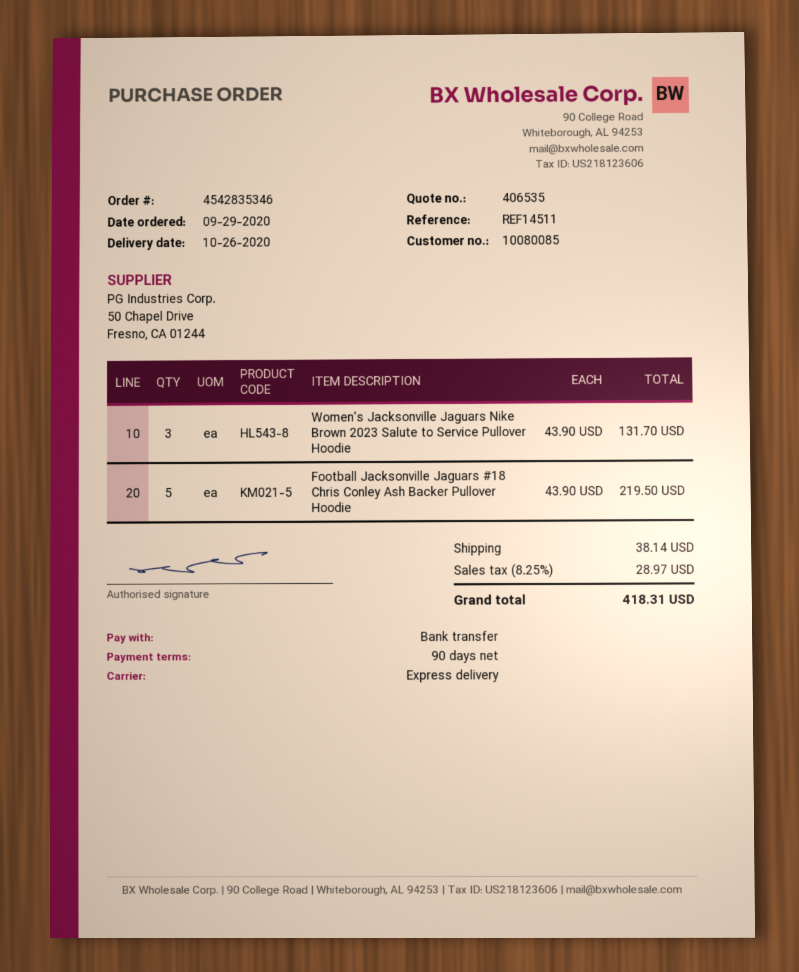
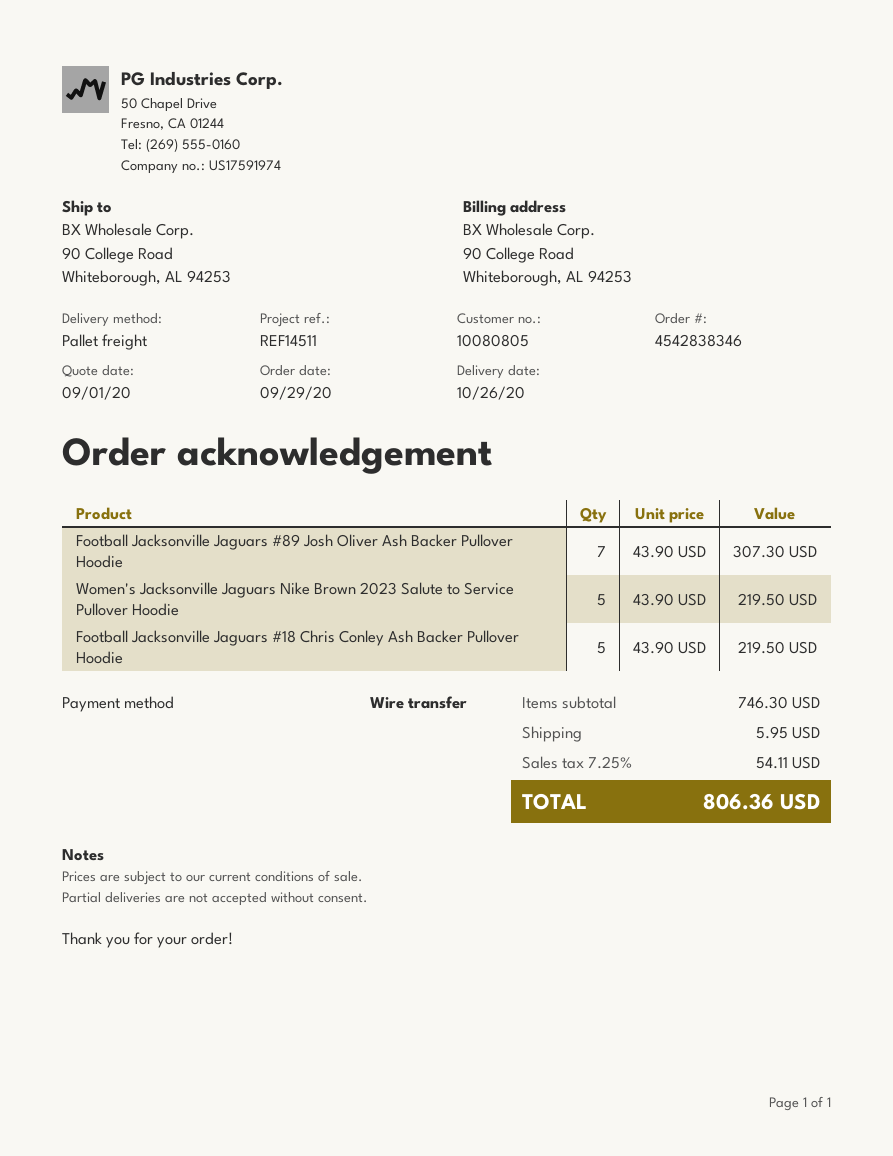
order number: 4542835346 -> 4542838346
customer number: 10080085 -> 10080805
shipping method: express -> pallet freight
Women's Jacksonville Jaguars Nike Brown 2023 Salute to Service Pullover Hoodie: 3 x 43.90 = 131.70 -> 5 x 43.90 = 219.50
Football Jacksonville Jaguars #89 Josh Oliver Ash Backer Pullover Hoodie: none -> 7 x 43.90 = 307.30
shipping: 38.14 -> 5.95
tax: 8.25% = 28.97 -> 7.25% = 54.11
total: 418.31 -> 806.36

